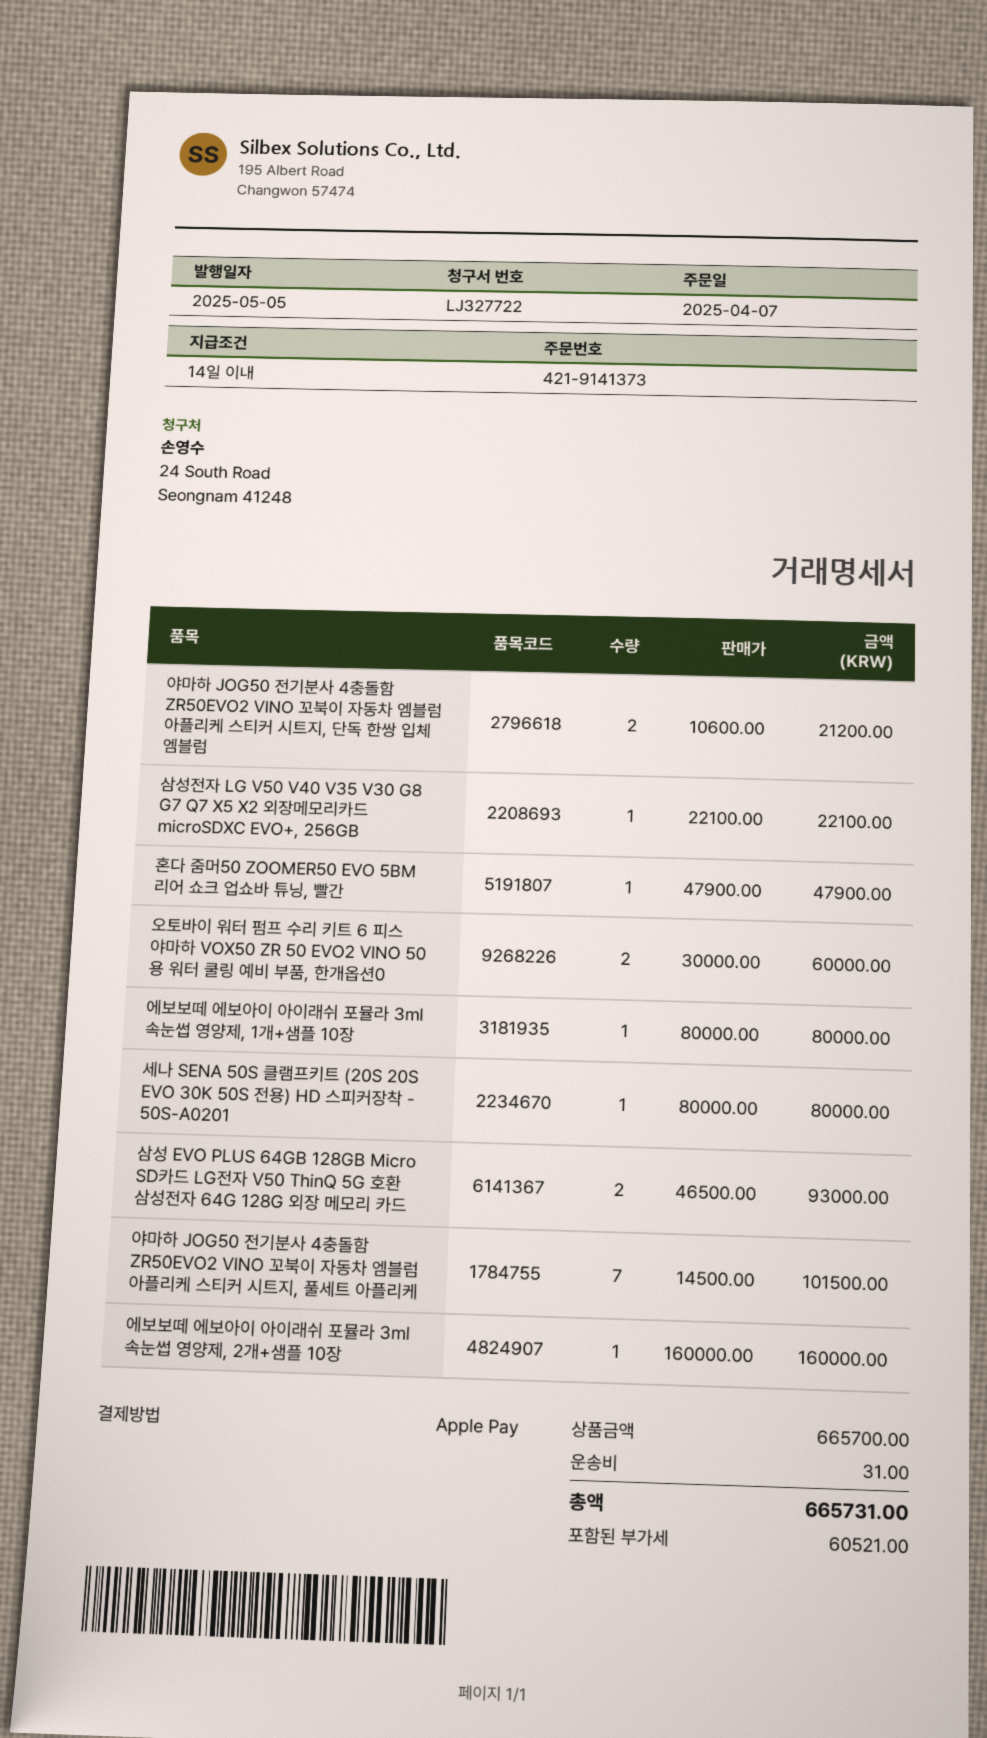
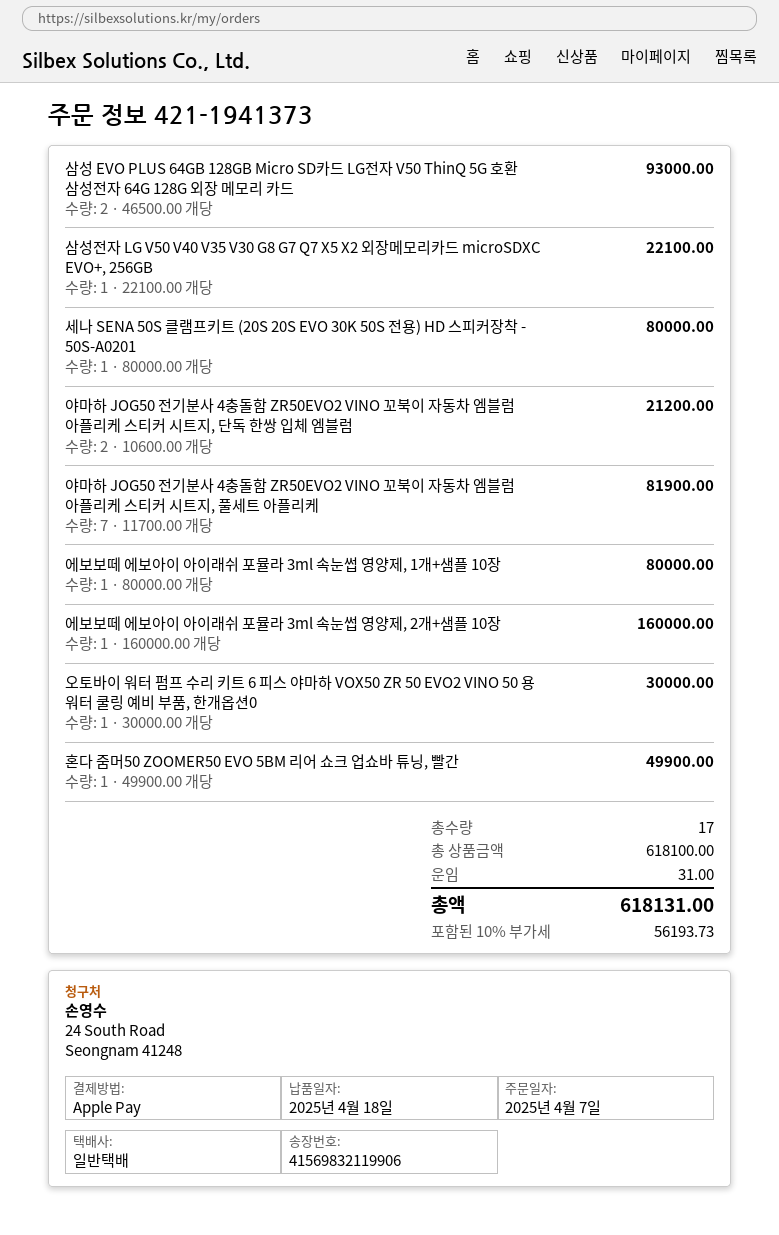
order number: 421-9141373 -> 421-1941373
혼다 줌머50 ZOOMER50 EVO 5BM 리어 쇼크 업쇼바 튜닝, 빨간: 1 x 47900.00 = 47900.00 -> 1 x 49900.00 = 49900.00
오토바이 워터 펌프 수리 키트 6 피스 야마하 VOX50 ZR 50 EVO2 VINO 50 용 워터 쿨링 예비 부품, 한개옵션0: 2 x 30000.00 = 60000.00 -> 1 x 30000.00 = 30000.00
야마하 JOG50 전기분사 4충돌함 ZR50EVO2 VINO 꼬북이 자동차 엠블럼 아플리케 스티커 시트지, 풀세트 아플리케: 7 x 14500.00 = 101500.00 -> 7 x 11700.00 = 81900.00
subtotal: 665700.00 -> 618100.00
tax: 60521.00 -> 56193.73
total: 665731.00 -> 618131.00

